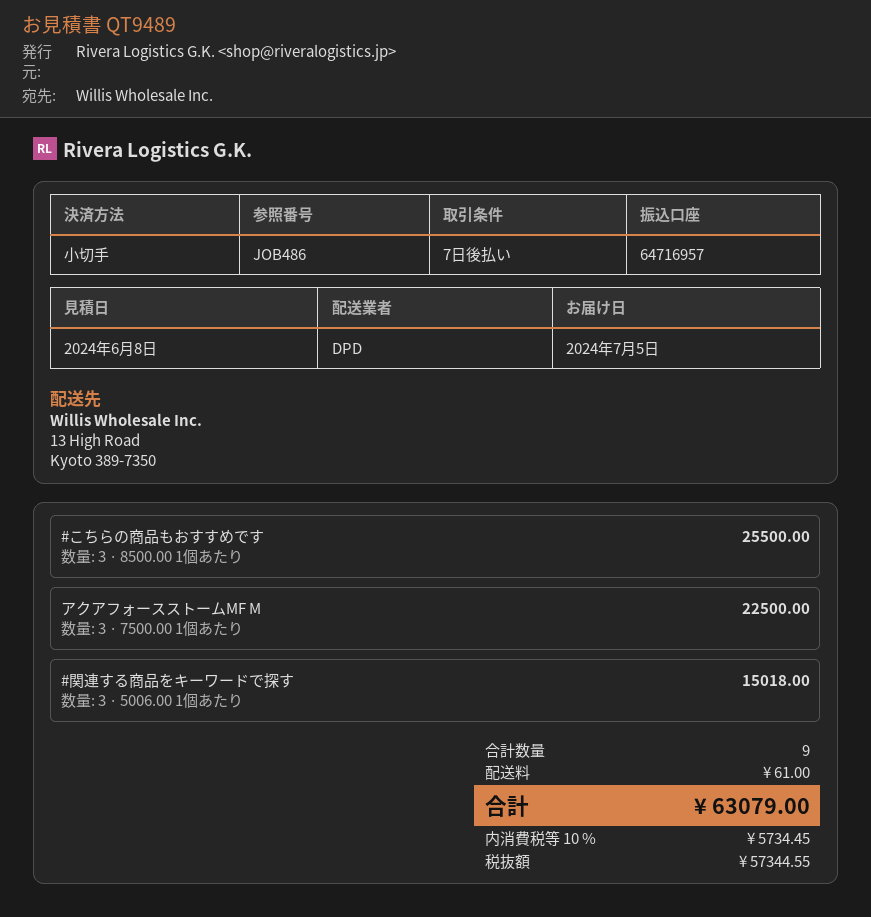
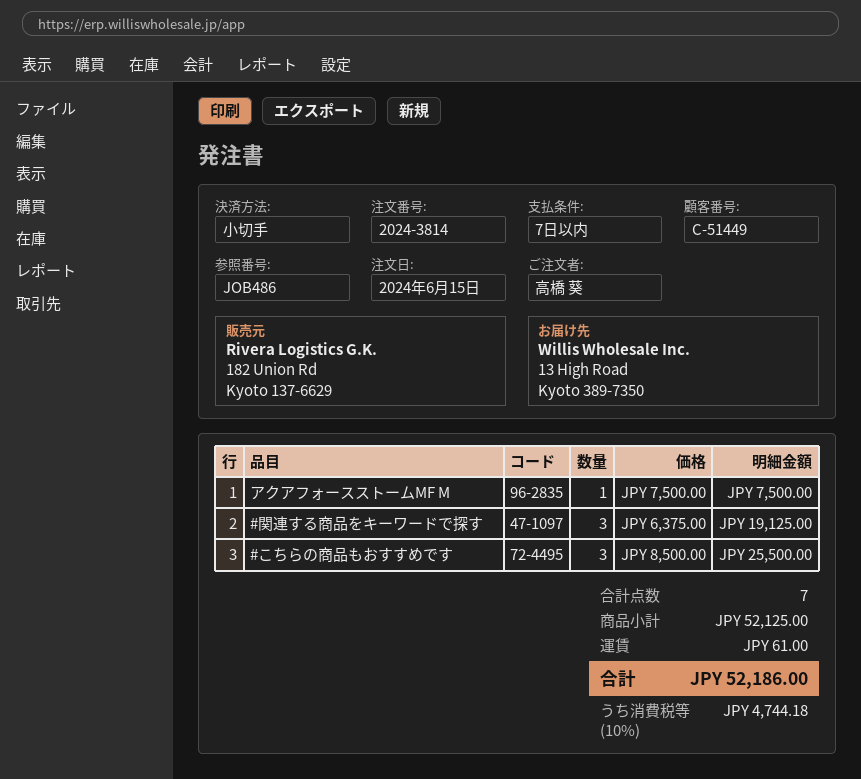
アクアフォースストームMF M: 3 x 7500.00 = 22500.00 -> 1 x 7500.00 = 7500.00
#関連する商品をキーワードで探す: 3 x 5006.00 = 15018.00 -> 3 x 6375.00 = 19125.00
total quantity: 9 -> 7
tax: 10% = 5734.45 -> 10% = 4744.18
total: 63079.00 -> 52186.00

